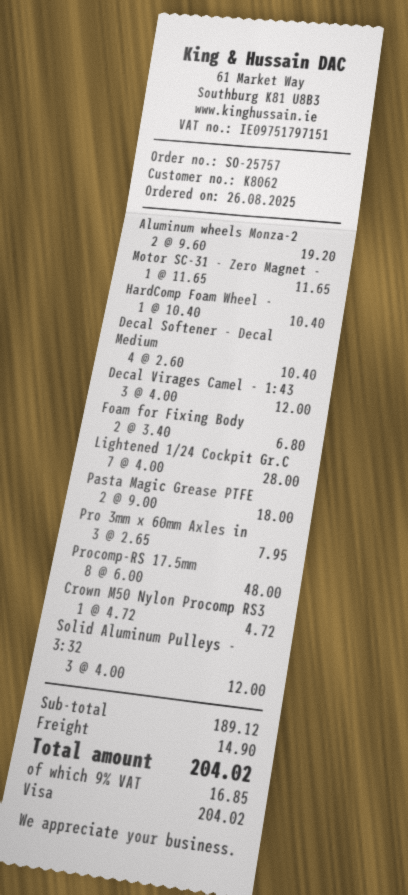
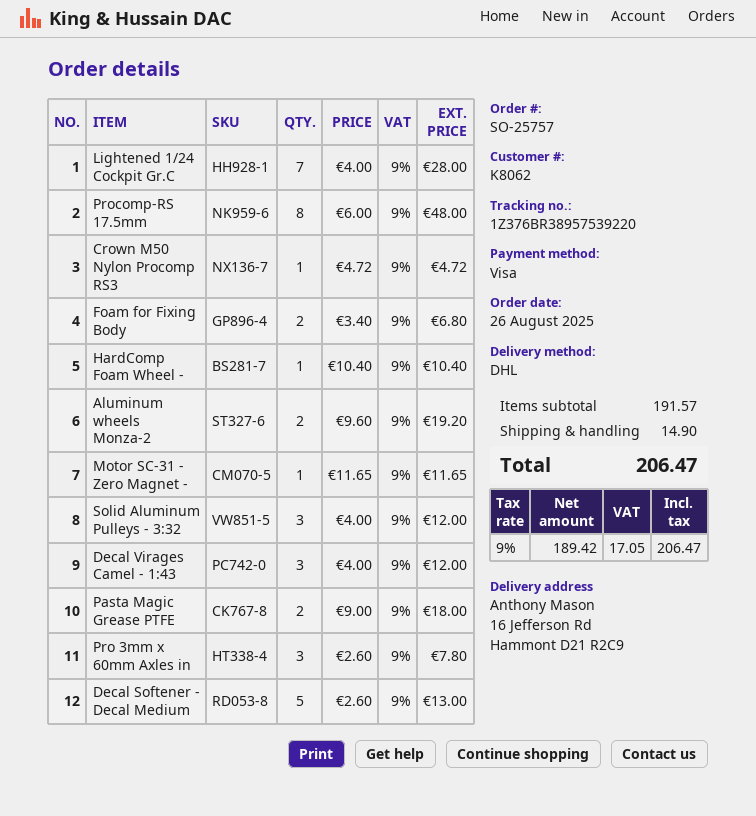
Decal Softener - Decal Medium: 4 x 2.60 = 10.40 -> 5 x 2.60 = 13.00
Pro 3mm x 60mm Axles in: 3 x 2.65 = 7.95 -> 3 x 2.60 = 7.80
subtotal: 189.12 -> 191.57
tax: 9% = 16.85 -> 9% = 17.05
total: 204.02 -> 206.47

